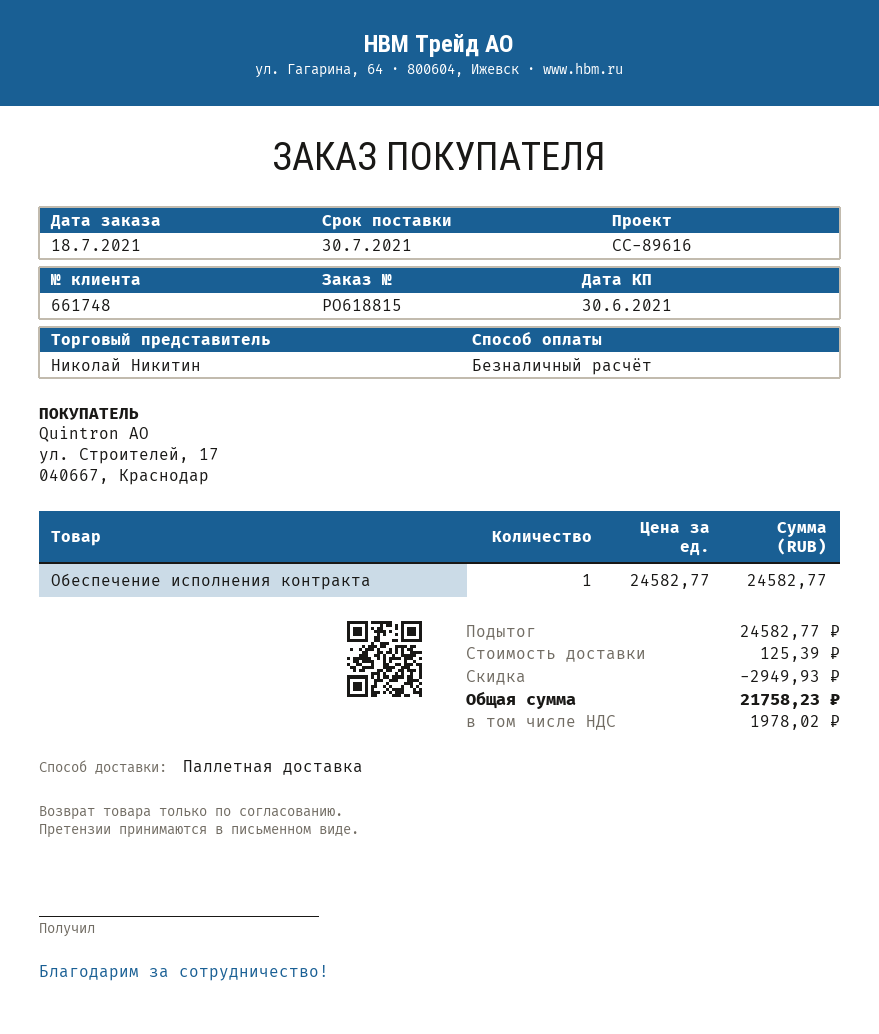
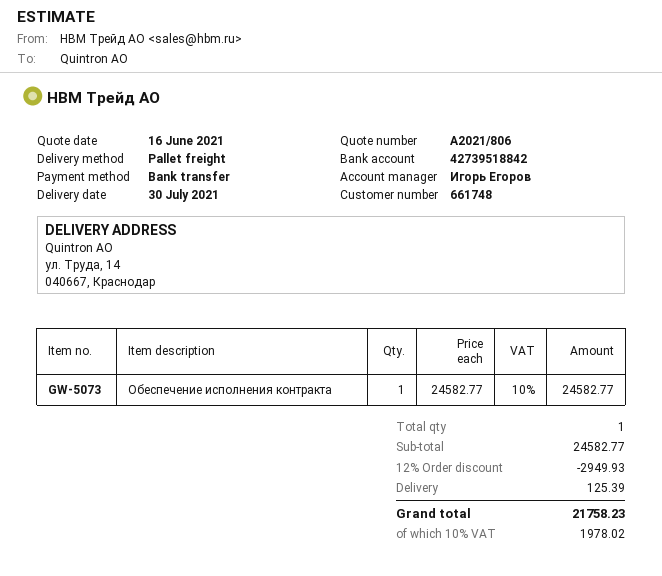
quote date: 2021-06-30 -> 2021-06-16
sales rep: Николай Никитин -> Игорь Егоров

